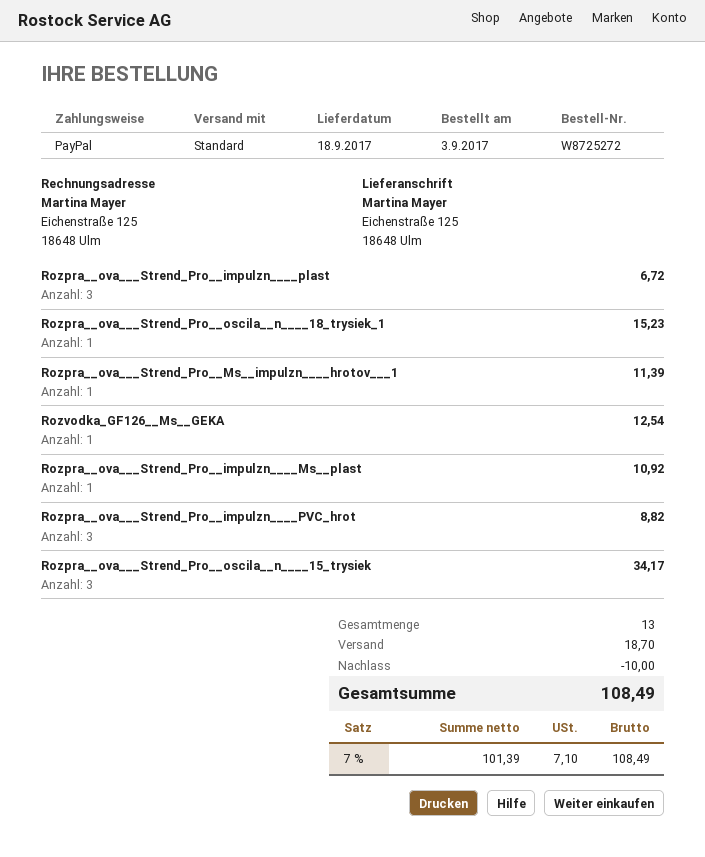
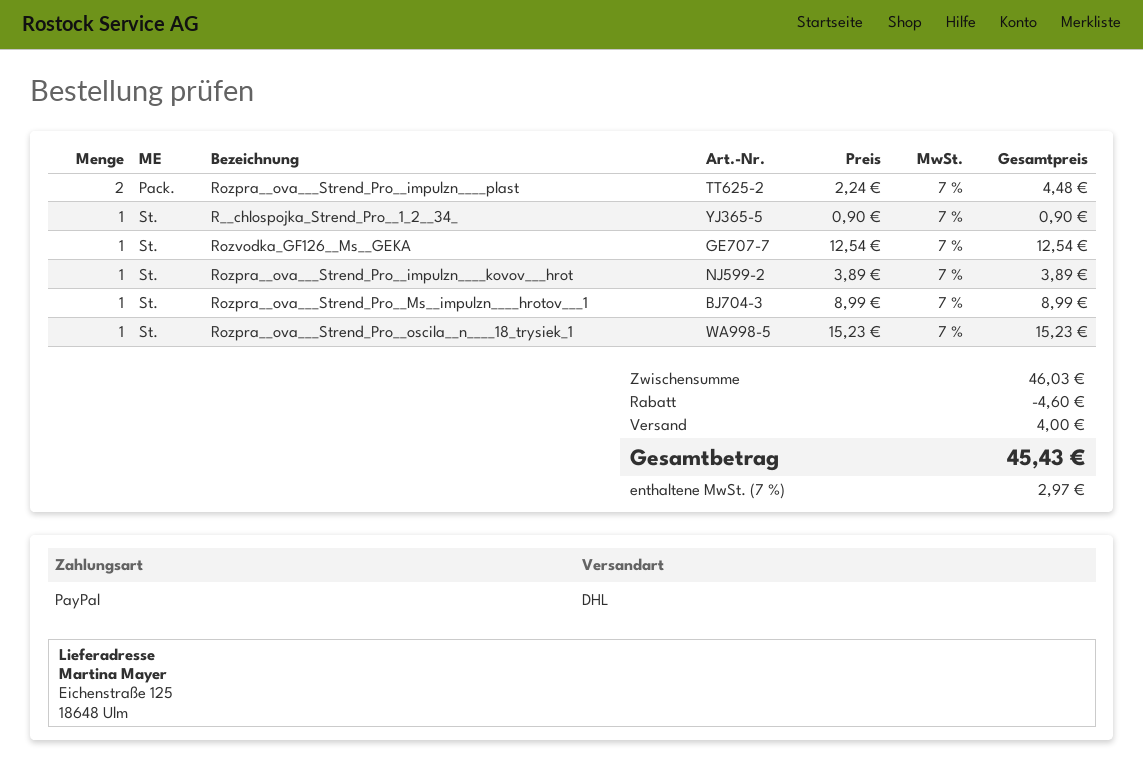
shipping method: standard -> DHL
Rozpra__ova___Strend_Pro__impulzn____plast: 3 for 6.72 -> 2 for 4.48
Rozpra__ova___Strend_Pro__Ms__impulzn____hrotov___1: 1 for 11.39 -> 1 for 8.99
Rozpra__ova___Strend_Pro__impulzn____Ms__plast: 1 for 10.92 -> none
Rozpra__ova___Strend_Pro__impulzn____PVC_hrot: 3 for 8.82 -> none
Rozpra__ova___Strend_Pro__oscila__n____15_trysiek: 3 for 34.17 -> none
R__chlospojka_Strend_Pro__1_2__34_: none -> 1 for 0.90
Rozpra__ova___Strend_Pro__impulzn____kovov___hrot: none -> 1 for 3.89
discount: 10.00 -> 4.60
shipping: 18.70 -> 4.00
tax: 7% = 7.10 -> 7% = 2.97
total: 108.49 -> 45.43

